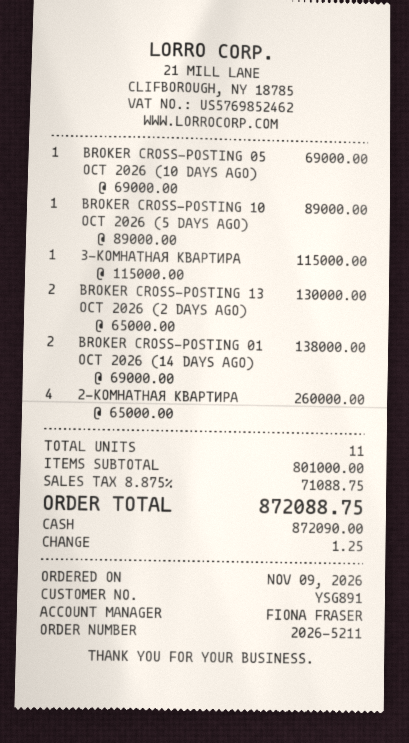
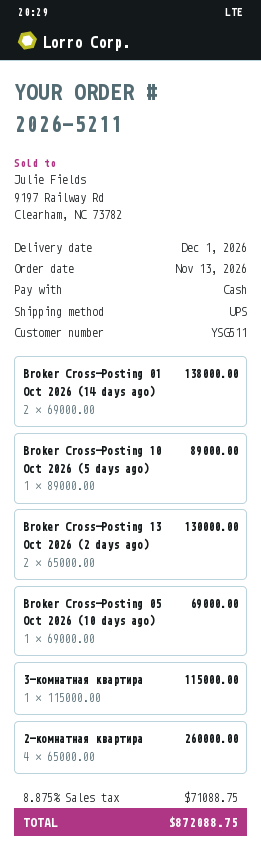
order date: 2026-11-09 -> 2026-11-13
customer number: YSG891 -> YSG511

